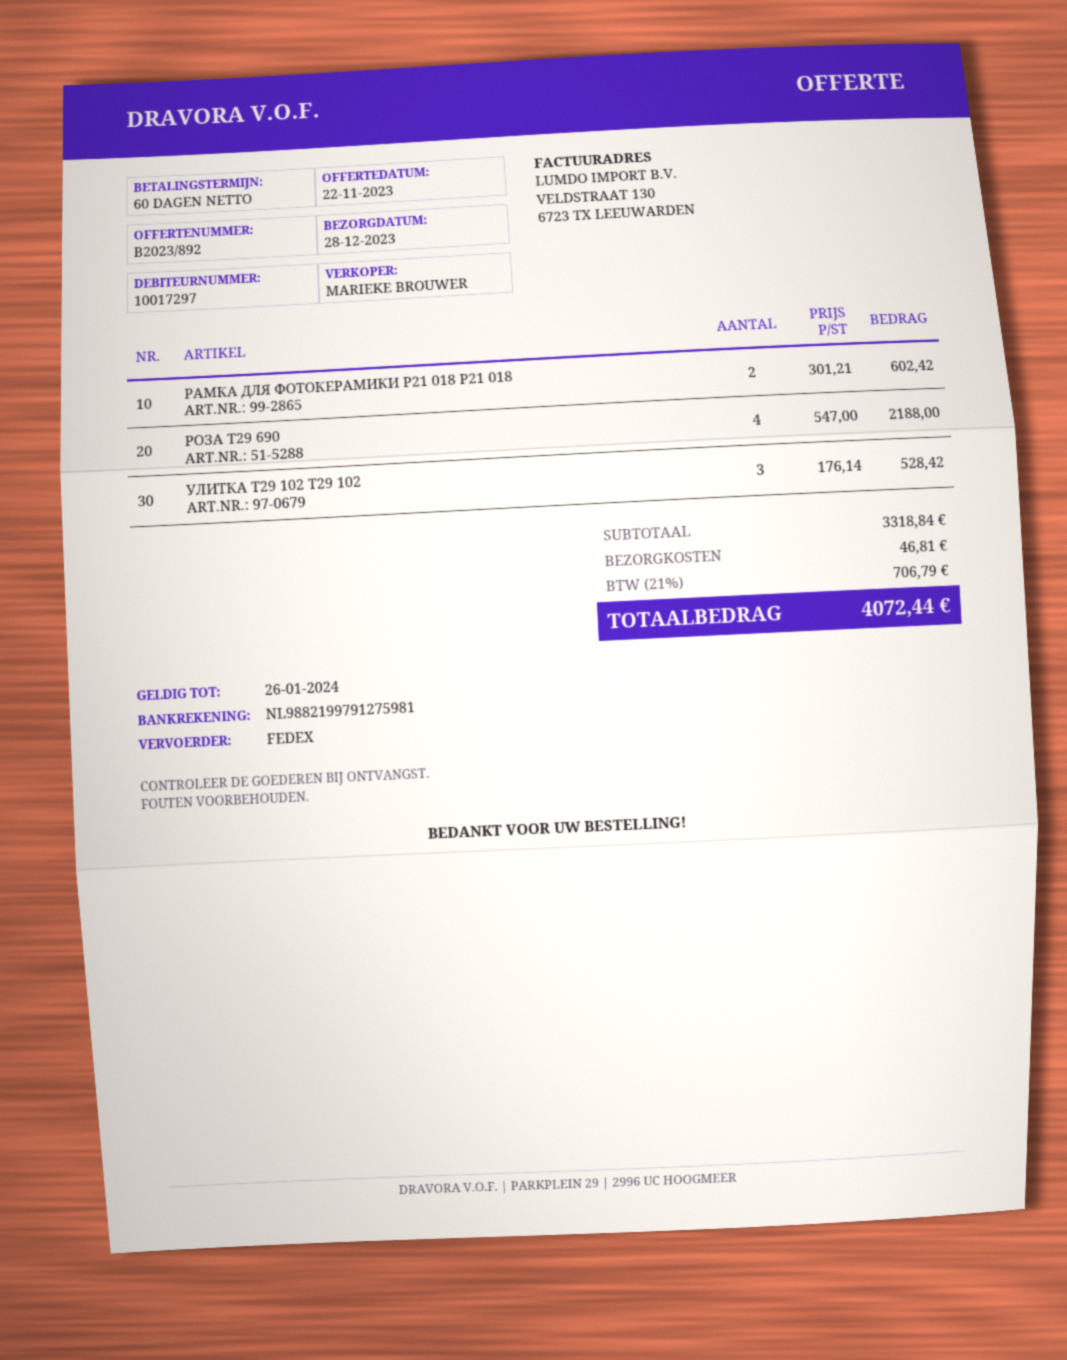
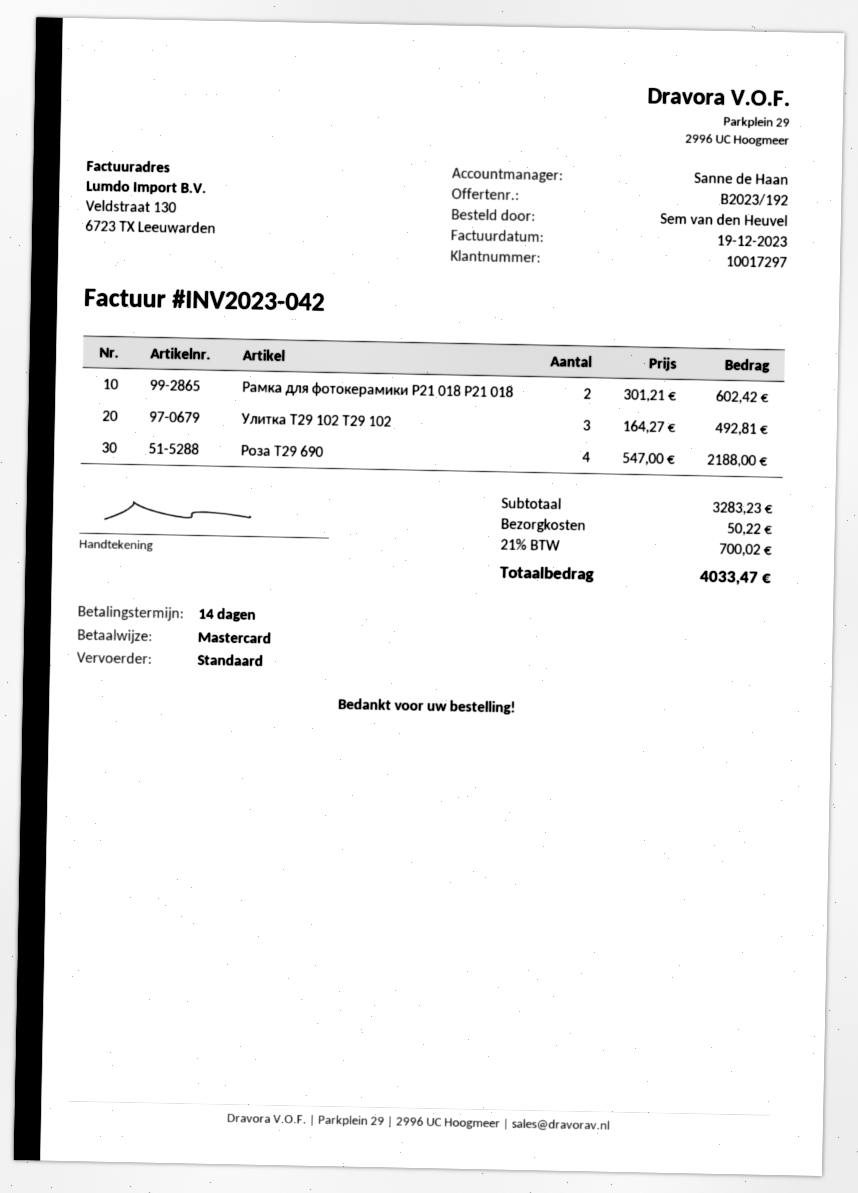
quote number: B2023/892 -> B2023/192
payment terms: 60 days -> 14 days
sales rep: MARIEKE BROUWER -> Sanne de Haan
shipping method: FedEx -> standard
УЛИТКА T29 102 T29 102: 3 x 176.14 = 528.42 -> 3 x 164.27 = 492.81
subtotal: 3318.84 -> 3283.23
shipping: 46.81 -> 50.22
tax: 21% = 706.79 -> 21% = 700.02
total: 4072.44 -> 4033.47

